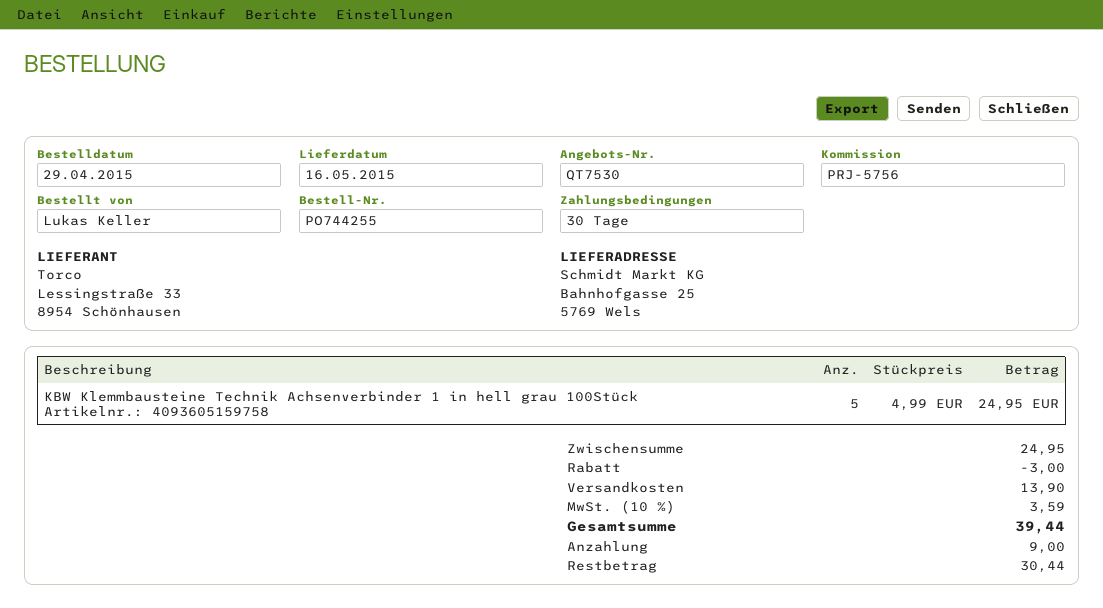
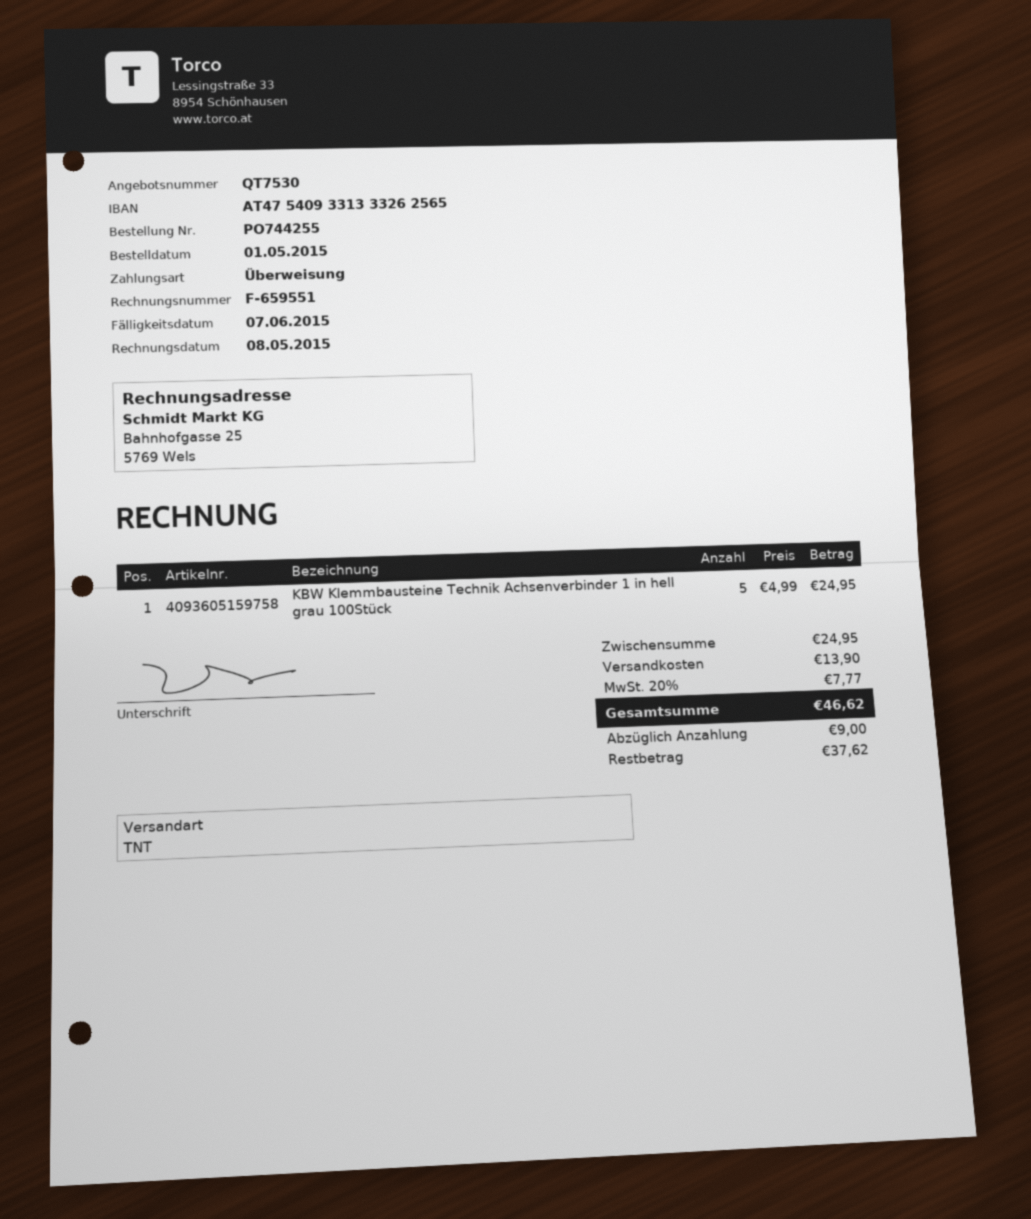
order date: 2015-04-29 -> 2015-05-01
discount: 3.00 -> none
tax: 10% = 3.59 -> 20% = 7.77
total: 39.44 -> 46.62
balance: 30.44 -> 37.62

